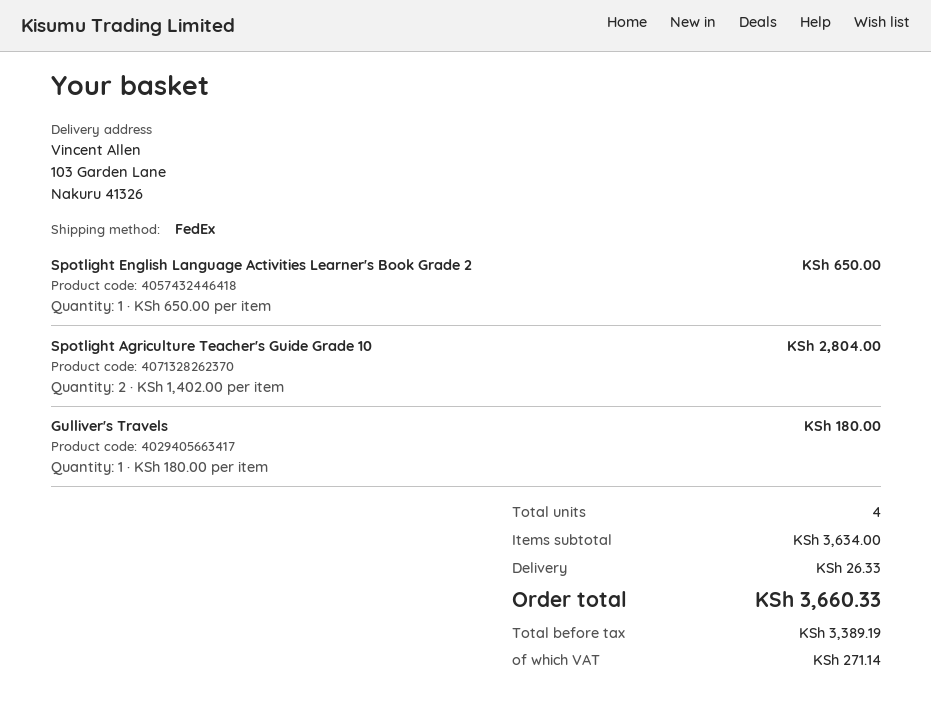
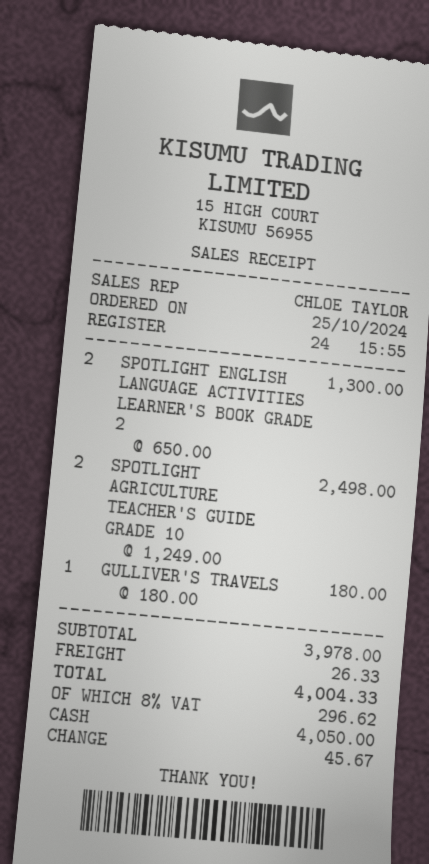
Spotlight English Language Activities Learner's Book Grade 2: 1 x 650.00 = 650.00 -> 2 x 650.00 = 1300.00
Spotlight Agriculture Teacher's Guide Grade 10: 2 x 1402.00 = 2804.00 -> 2 x 1249.00 = 2498.00
subtotal: 3634.00 -> 3978.00
tax: 271.14 -> 296.62
total: 3660.33 -> 4004.33

